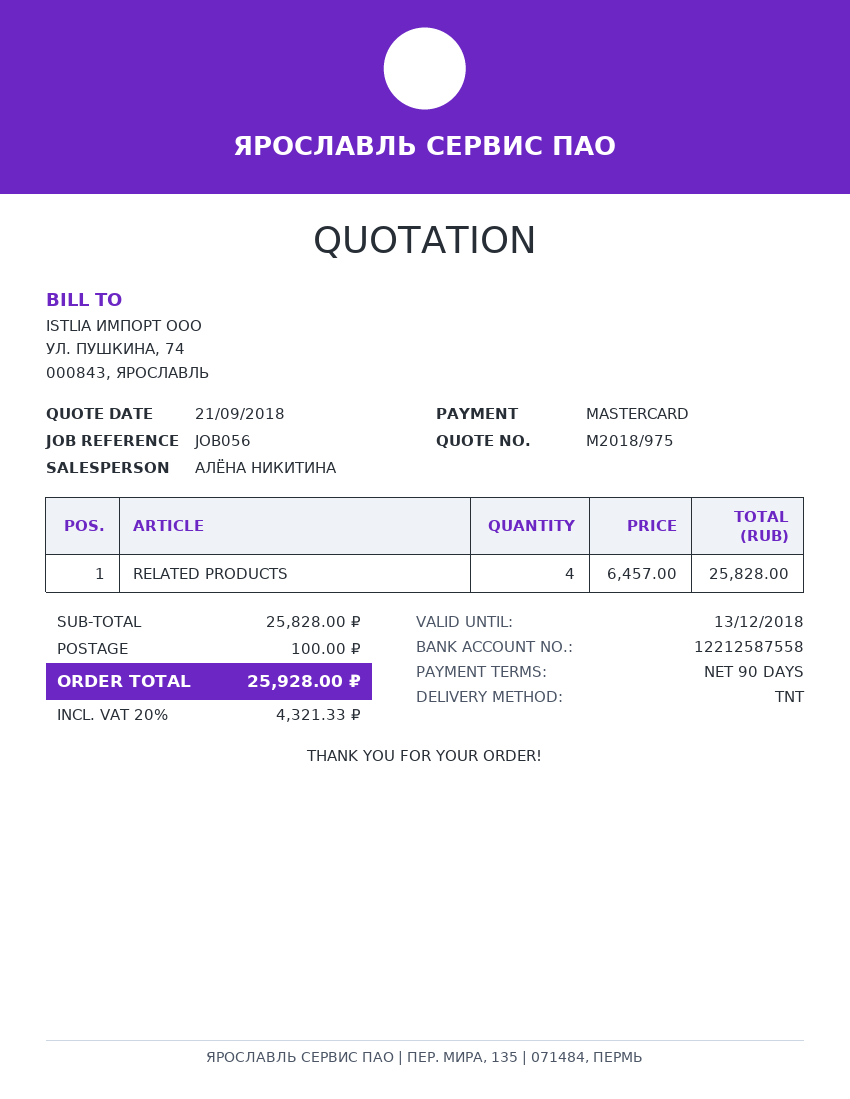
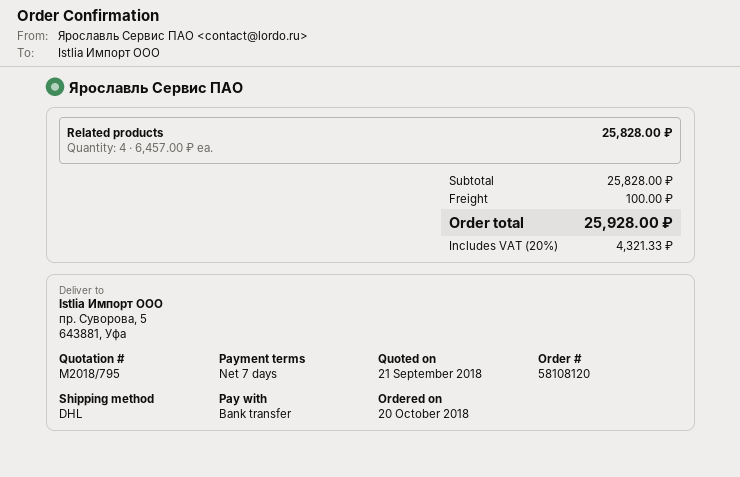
quote number: M2018/975 -> M2018/795
payment terms: 90 days -> 7 days
payment method: Mastercard -> bank transfer
shipping method: TNT -> DHL

